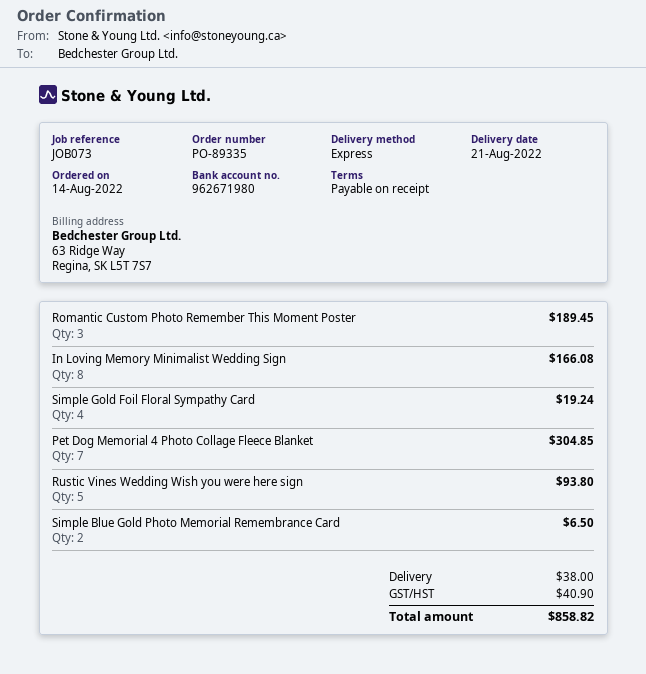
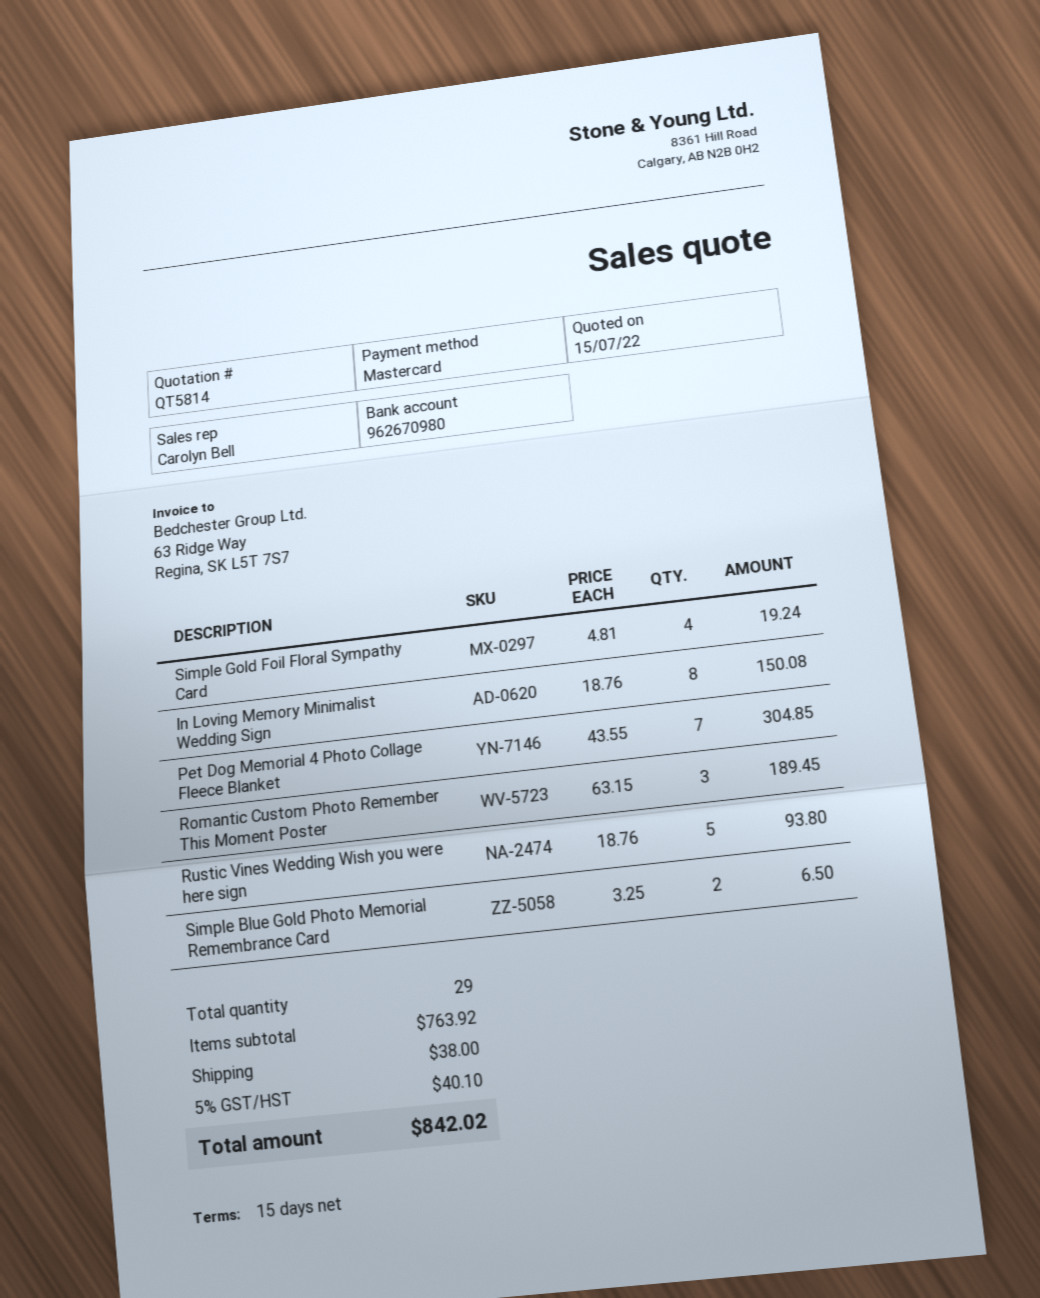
payment terms: on receipt -> 15 days
bank account: 962671980 -> 962670980
In Loving Memory Minimalist Wedding Sign: 8 for 166.08 -> 8 for 150.08
tax: 40.90 -> 40.10
total: 858.82 -> 842.02

